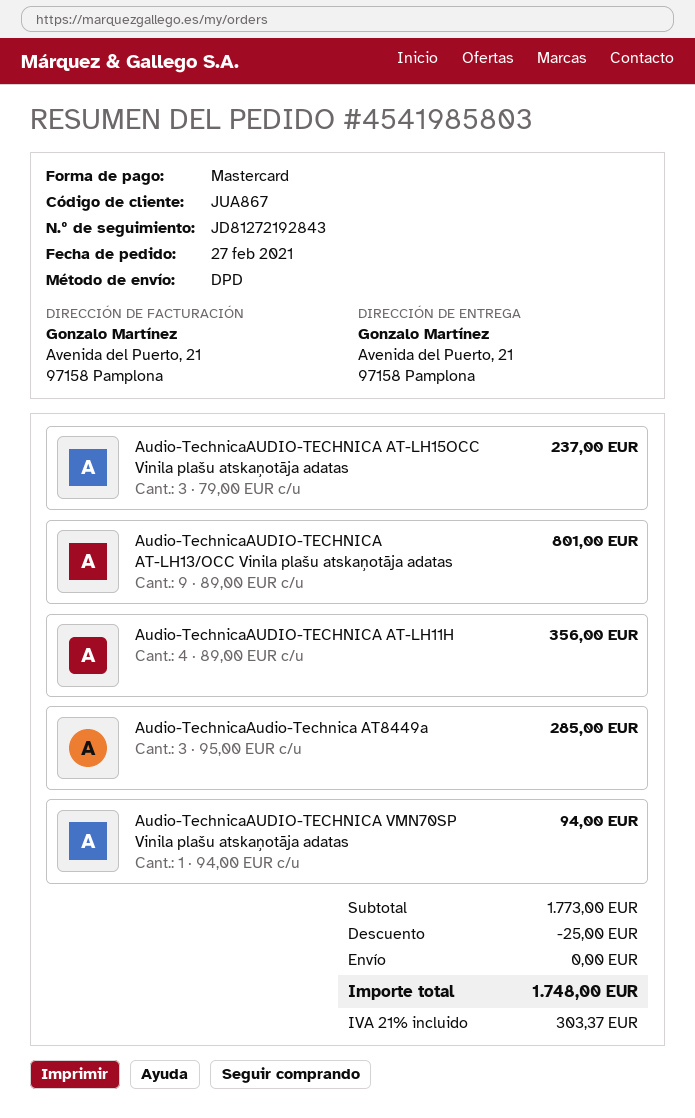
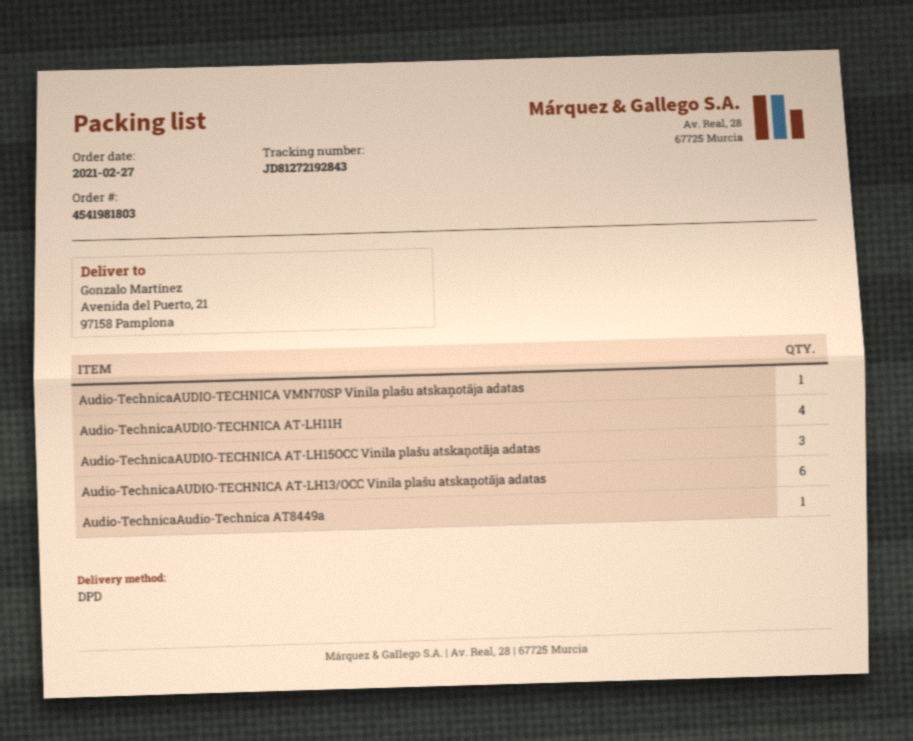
order number: 4541985803 -> 4541981803
Audio-TechnicaAUDIO-TECHNICA AT-LH13/OCC Vinila plašu atskaņotāja adatas: 9 -> 6
Audio-TechnicaAudio-Technica AT8449a: 3 -> 1

